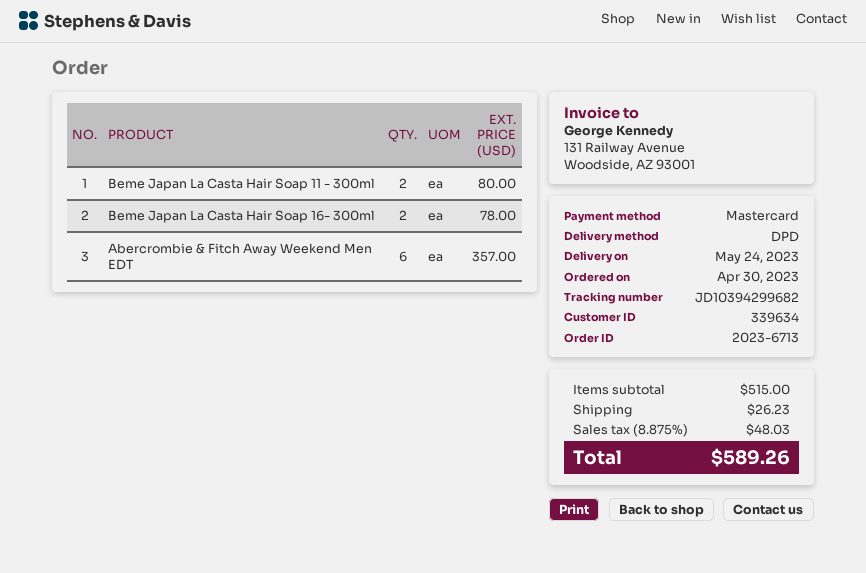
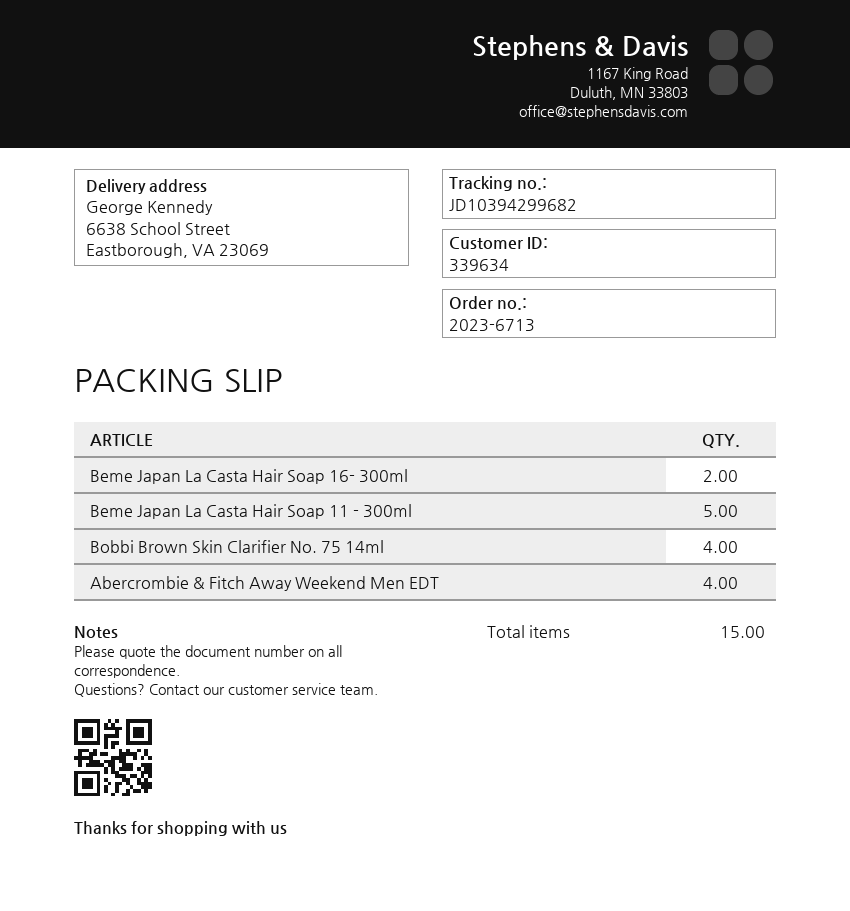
Beme Japan La Casta Hair Soap 11 - 300ml: 2 -> 5
Abercrombie & Fitch Away Weekend Men EDT: 6 -> 4
Bobbi Brown Skin Clarifier No. 75 14ml: none -> 4

